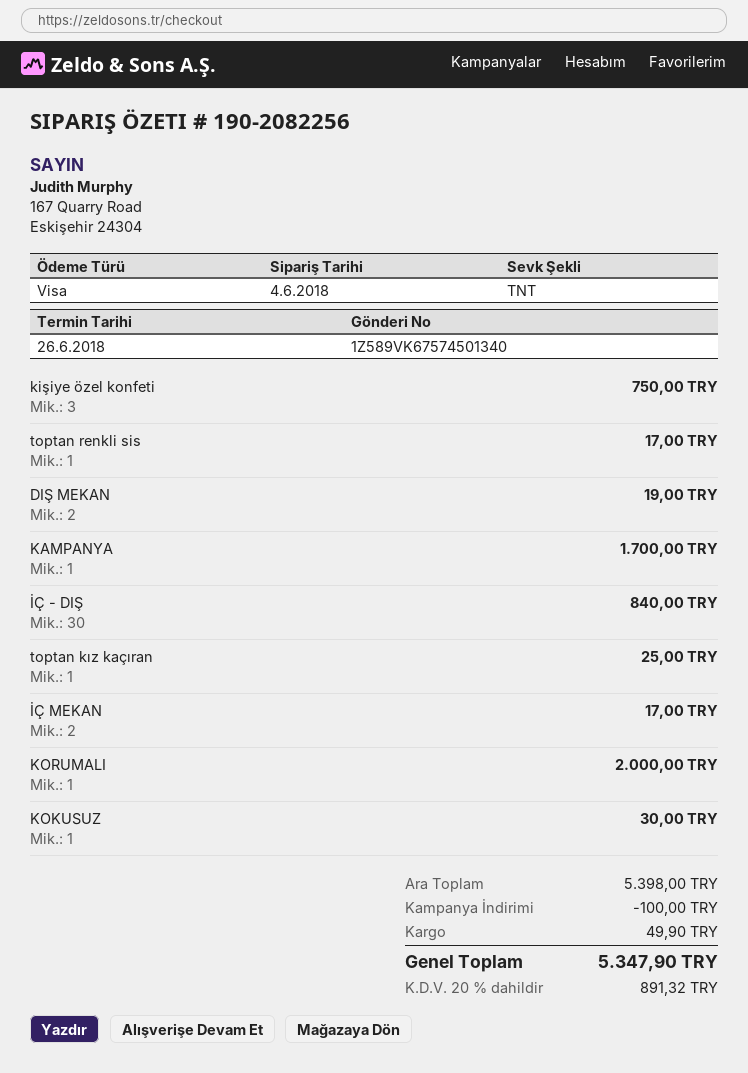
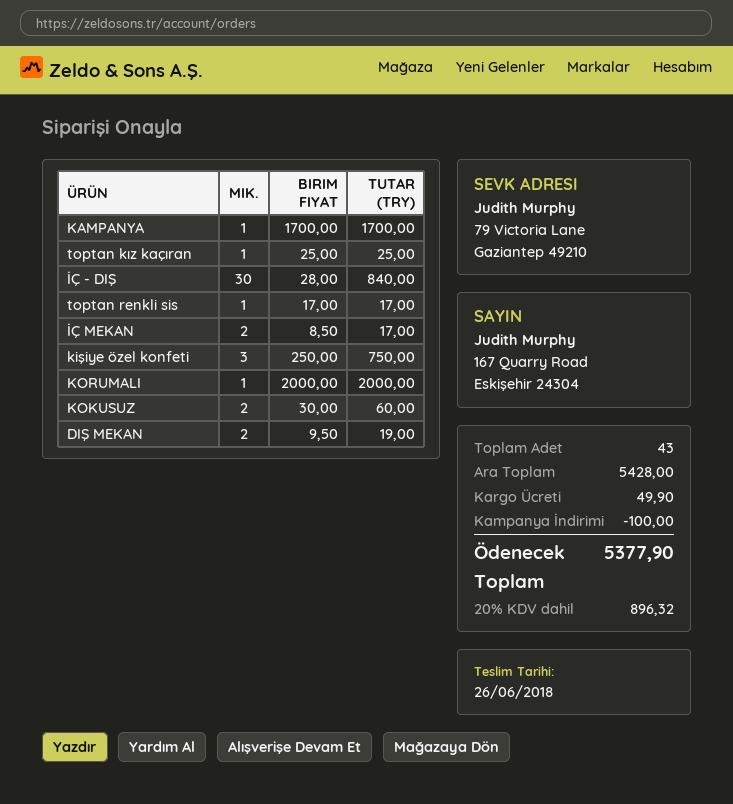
KOKUSUZ: 1 for 30.00 -> 2 for 60.00
subtotal: 5398.00 -> 5428.00
tax: 20% = 891.32 -> 20% = 896.32
total: 5347.90 -> 5377.90

